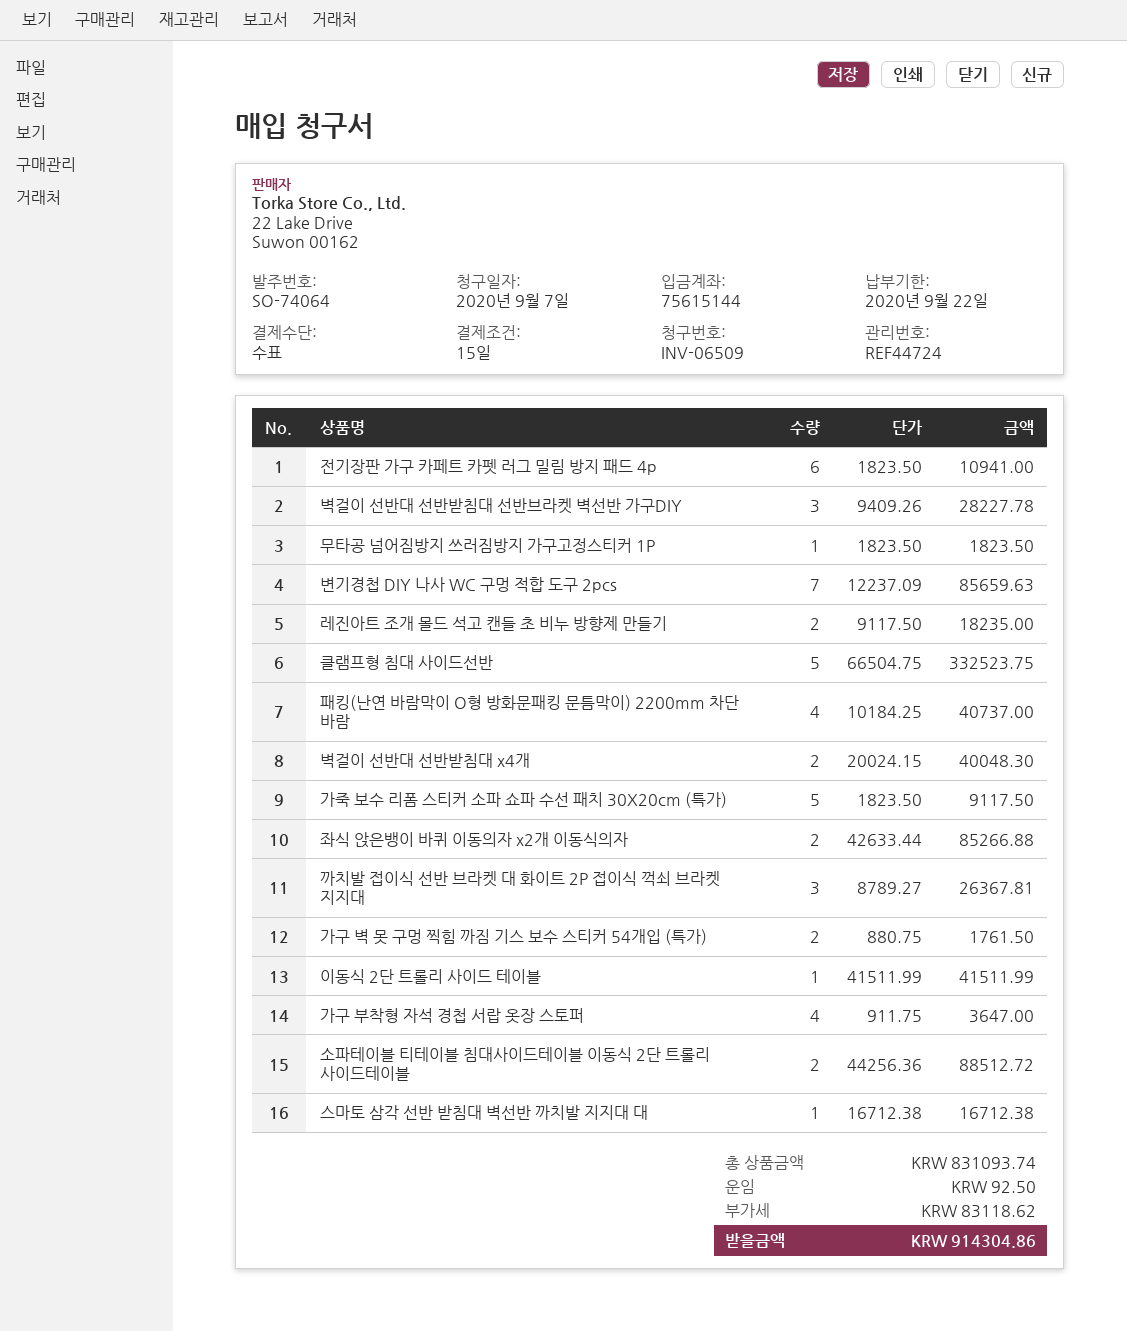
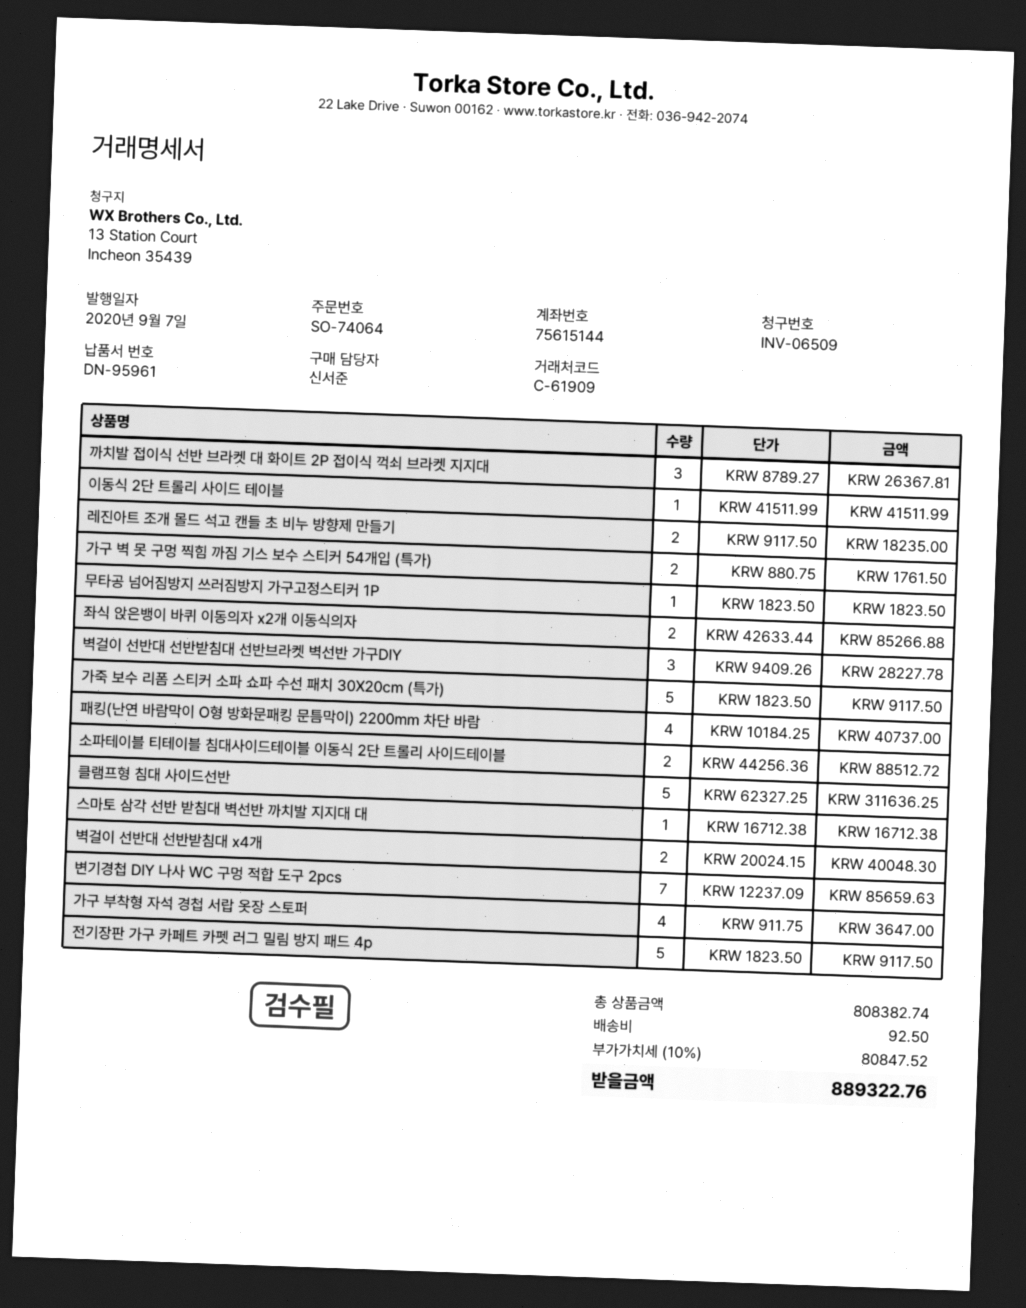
전기장판 가구 카페트 카펫 러그 밀림 방지 패드 4p: 6 x 1823.50 = 10941.00 -> 5 x 1823.50 = 9117.50
클램프형 침대 사이드선반: 5 x 66504.75 = 332523.75 -> 5 x 62327.25 = 311636.25
subtotal: 831093.74 -> 808382.74
tax: 83118.62 -> 80847.52
total: 914304.86 -> 889322.76

